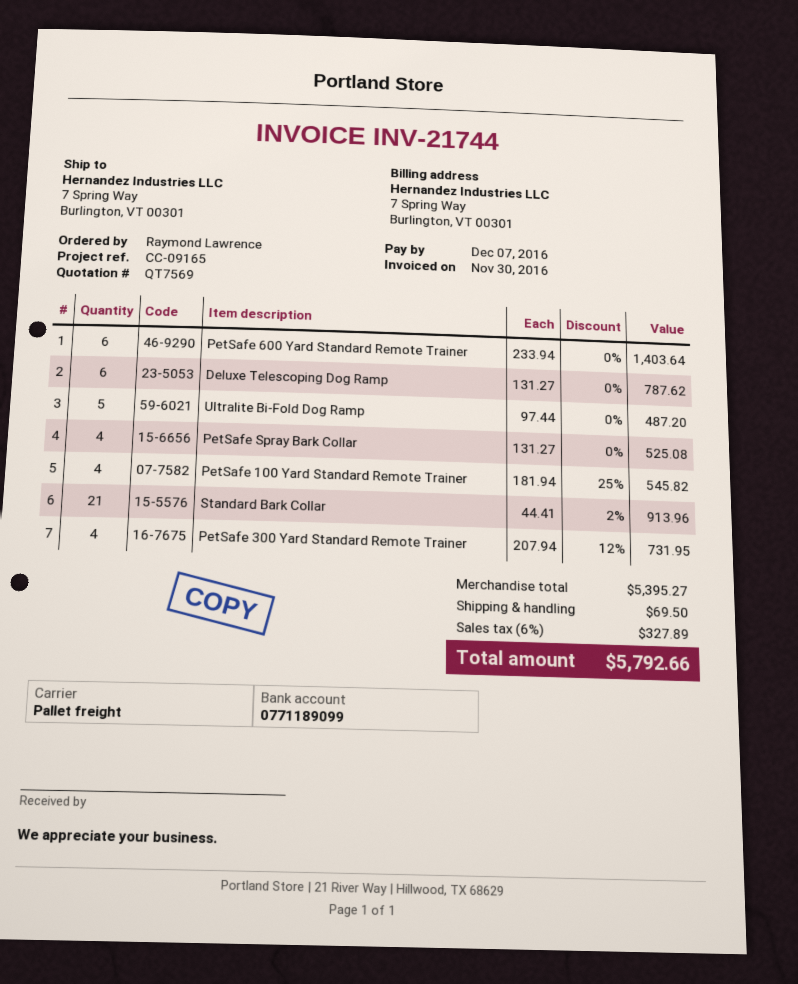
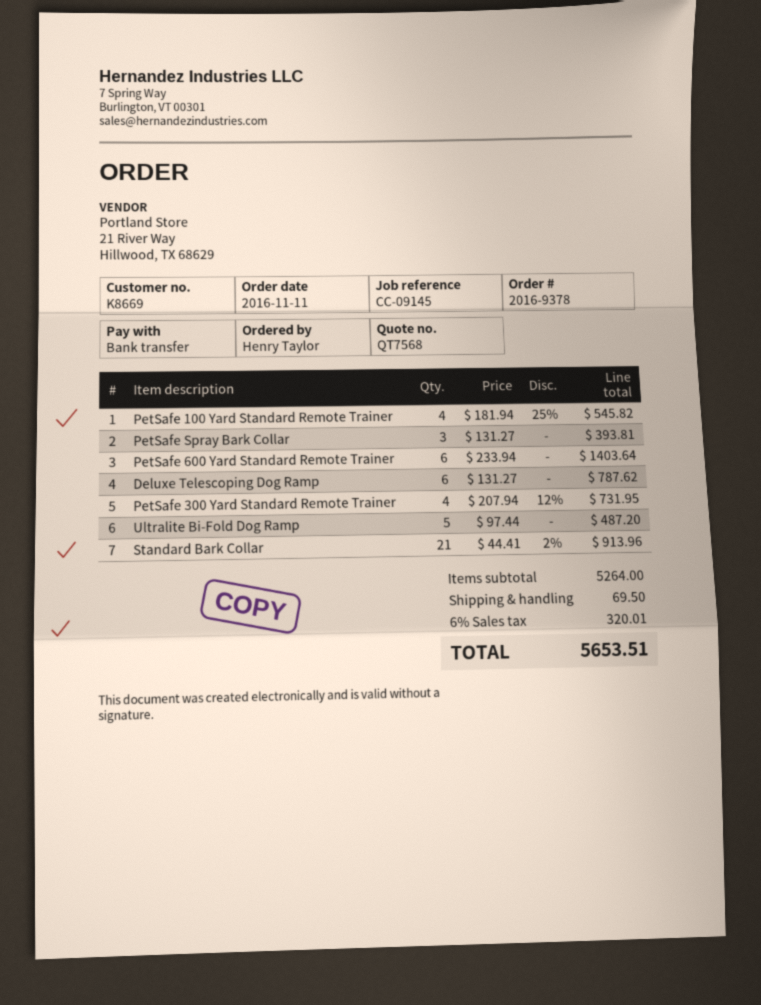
quote number: QT7569 -> QT7568
reference: CC-09165 -> CC-09145
ordered by: Raymond Lawrence -> Henry Taylor
PetSafe Spray Bark Collar: 4 x 131.27 = 525.08 -> 3 x 131.27 = 393.81
subtotal: 5395.27 -> 5264.00
tax: 6% = 327.89 -> 6% = 320.01
total: 5792.66 -> 5653.51

